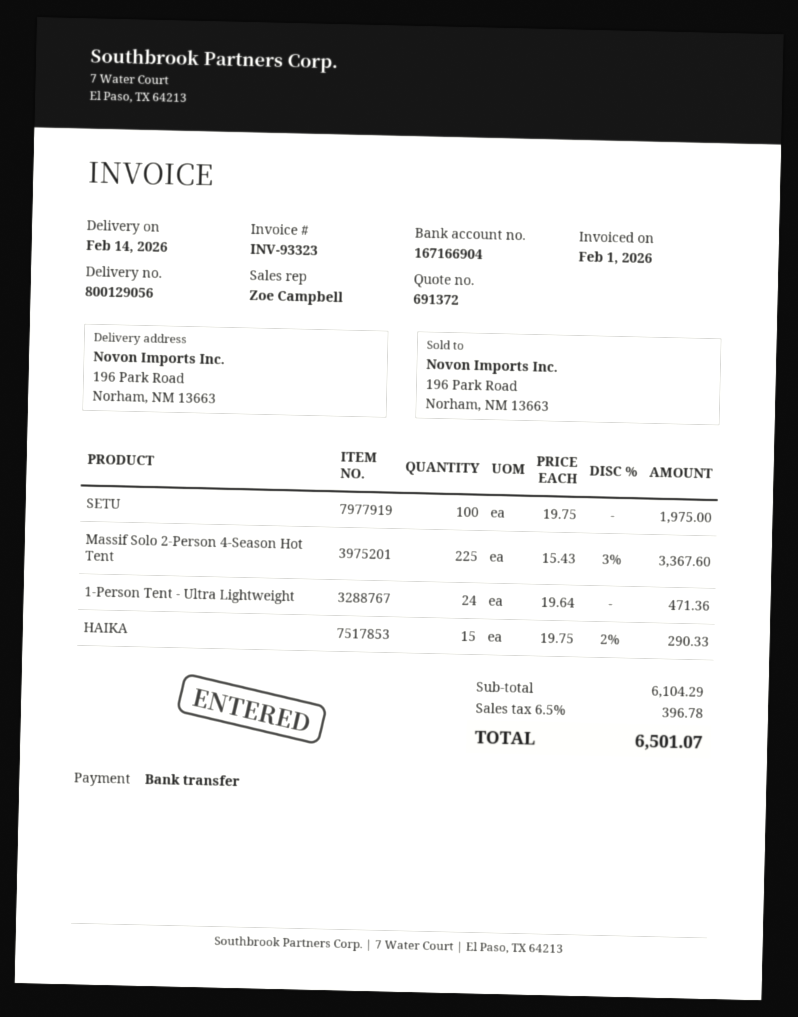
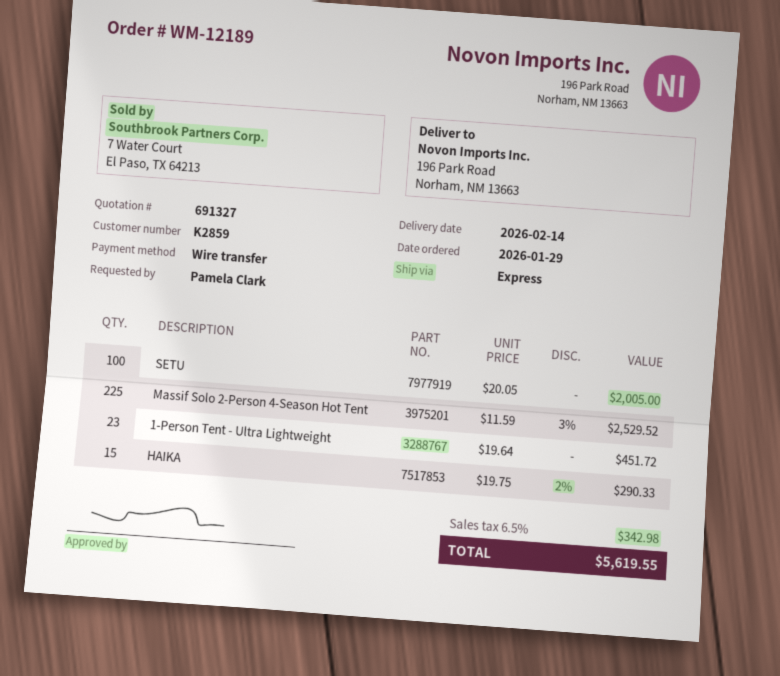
quote number: 691372 -> 691327
SETU: 100 x 19.75 = 1975.00 -> 100 x 20.05 = 2005.00
Massif Solo 2-Person 4-Season Hot Tent: 225 x 15.43 - 3% = 3367.60 -> 225 x 11.59 - 3% = 2529.52
1-Person Tent - Ultra Lightweight: 24 x 19.64 = 471.36 -> 23 x 19.64 = 451.72
tax: 6.5% = 396.78 -> 6.5% = 342.98
total: 6501.07 -> 5619.55

